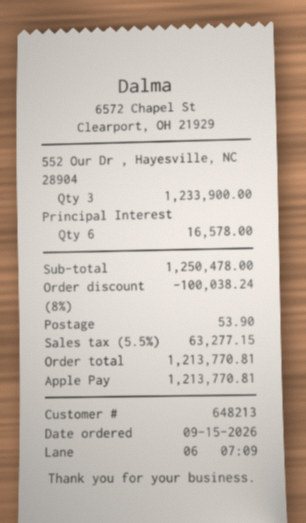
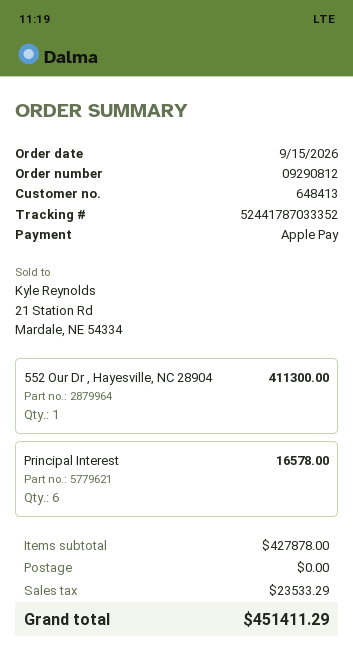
customer number: 648213 -> 648413
552 Our Dr , Hayesville, NC 28904: 3 for 1233900.00 -> 1 for 411300.00
subtotal: 1250478.00 -> 427878.00
discount: 8% = 100038.24 -> none
shipping: 53.90 -> 0.00
tax: 63277.15 -> 23533.29
total: 1213770.81 -> 451411.29

